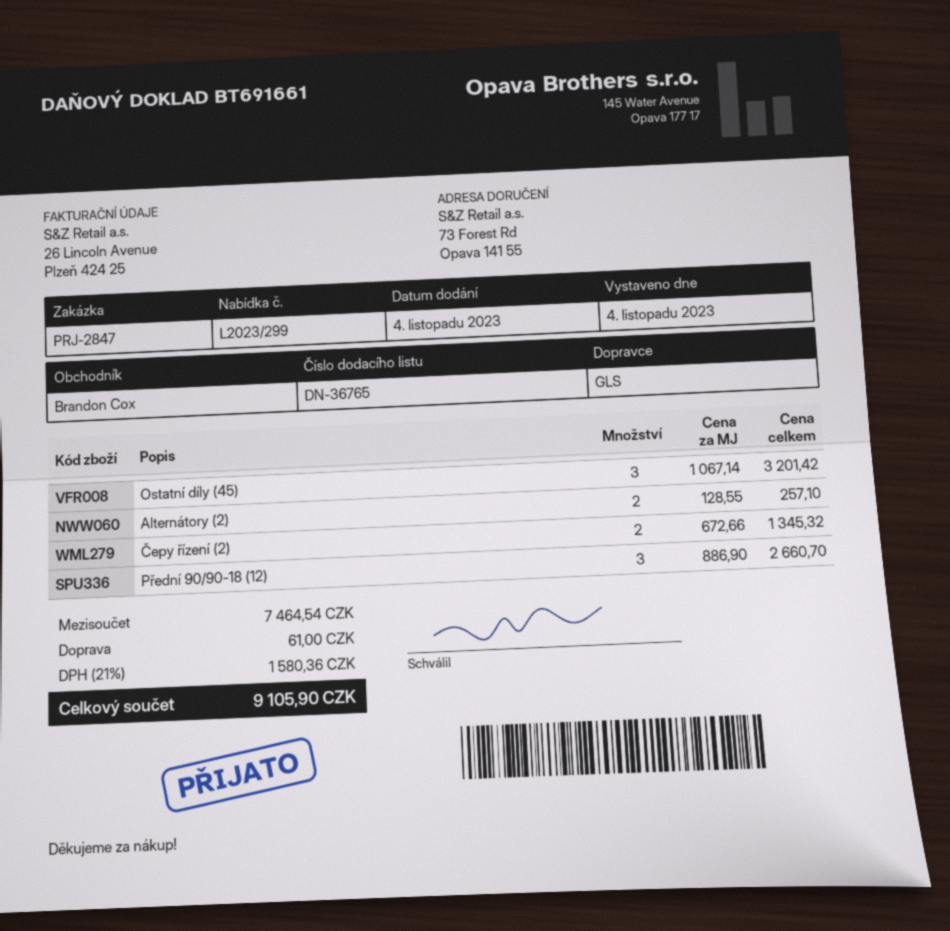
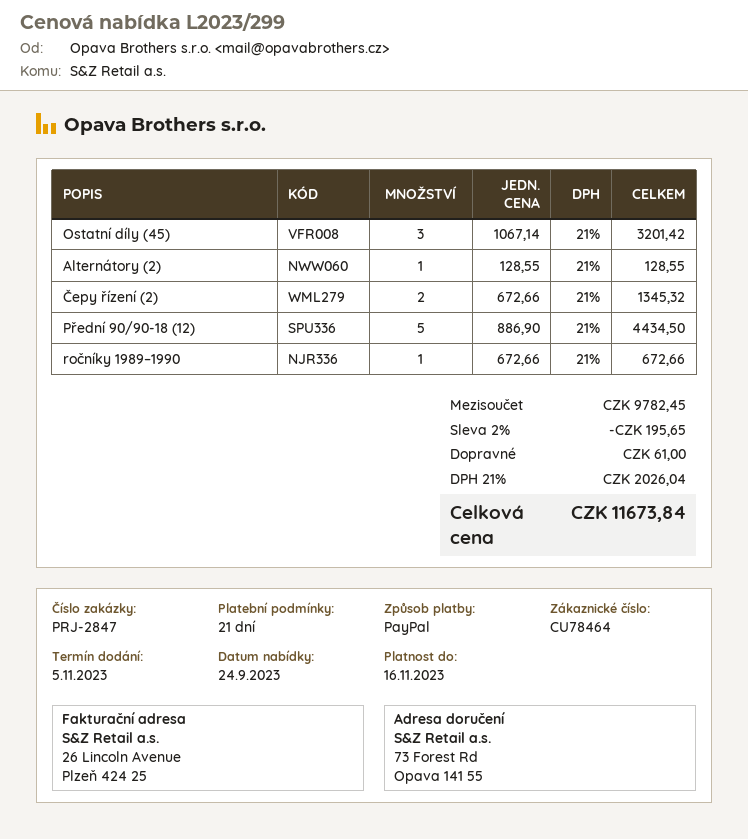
delivery date: 2023-11-04 -> 2023-11-05
Alternátory (2): 2 x 128.55 = 257.10 -> 1 x 128.55 = 128.55
Přední 90/90-18 (12): 3 x 886.90 = 2660.70 -> 5 x 886.90 = 4434.50
ročníky 1989–1990: none -> 1 x 672.66 = 672.66
subtotal: 7464.54 -> 9782.45
discount: none -> 2% = 195.65
tax: 21% = 1580.36 -> 21% = 2026.04
total: 9105.90 -> 11673.84

